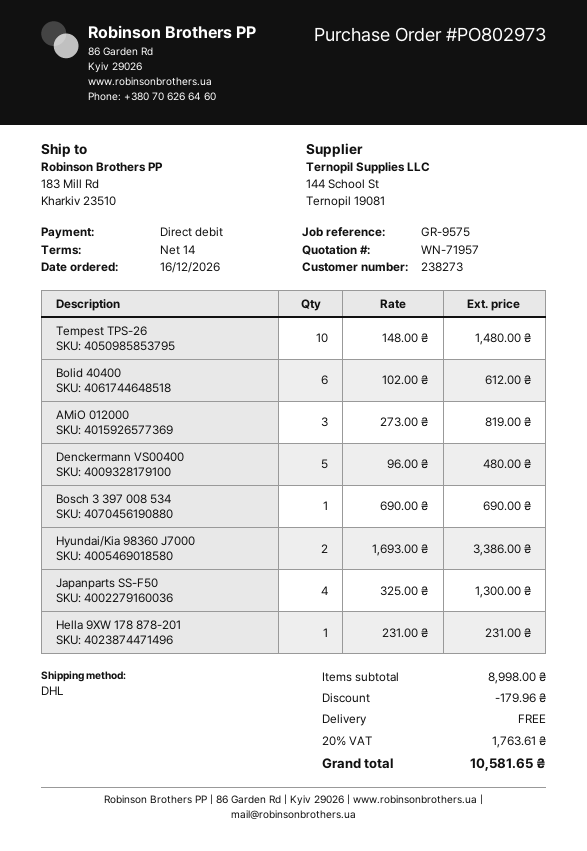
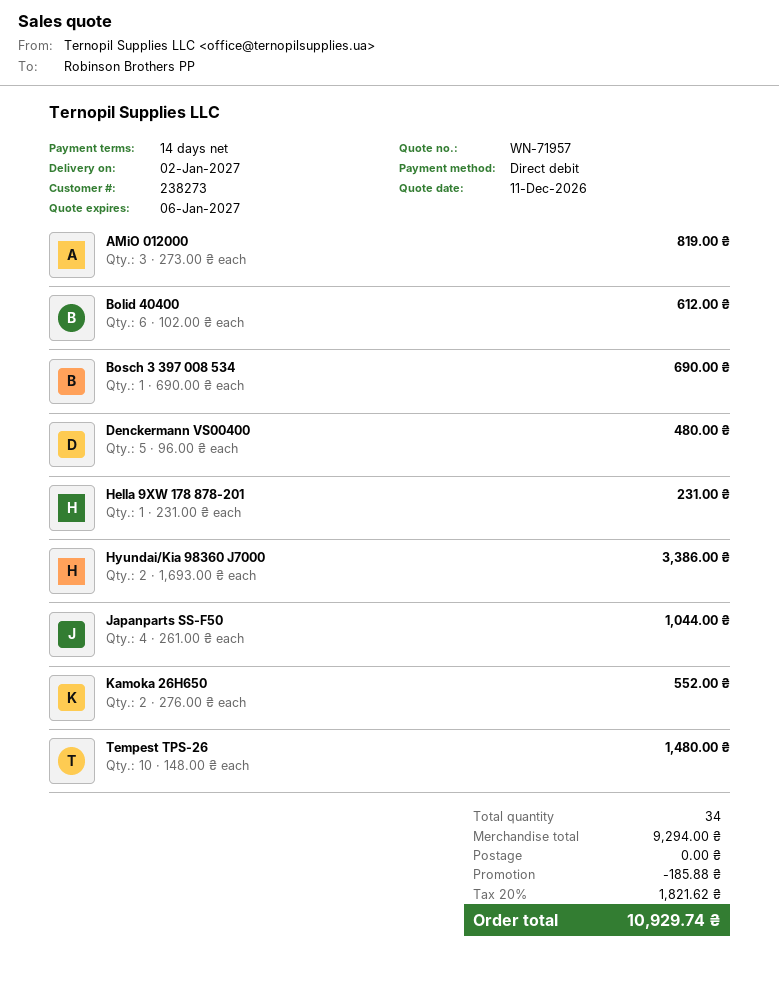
Japanparts SS-F50: 4 x 325.00 = 1300.00 -> 4 x 261.00 = 1044.00
Kamoka 26H650: none -> 2 x 276.00 = 552.00
subtotal: 8998.00 -> 9294.00
discount: 179.96 -> 185.88
tax: 20% = 1763.61 -> 20% = 1821.62
total: 10581.65 -> 10929.74

